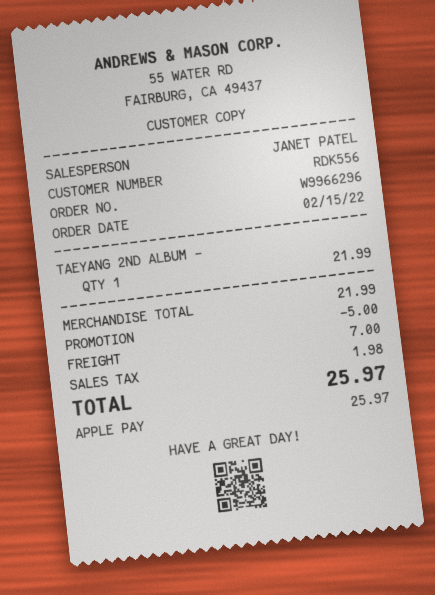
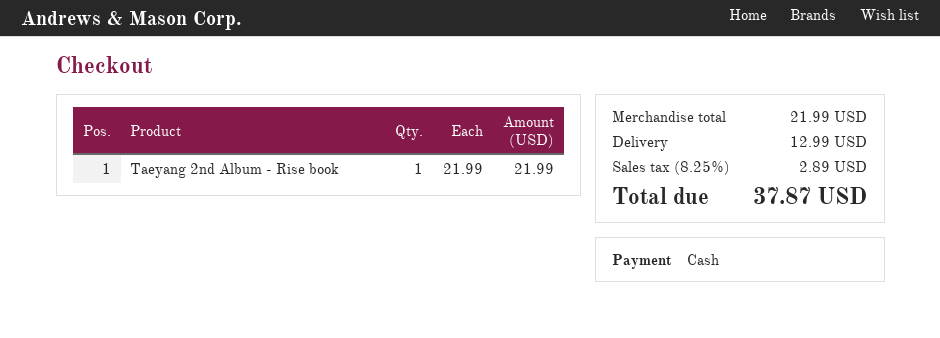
payment method: Apple Pay -> cash
discount: 5.00 -> none
shipping: 7.00 -> 12.99
tax: 1.98 -> 2.89
total: 25.97 -> 37.87

